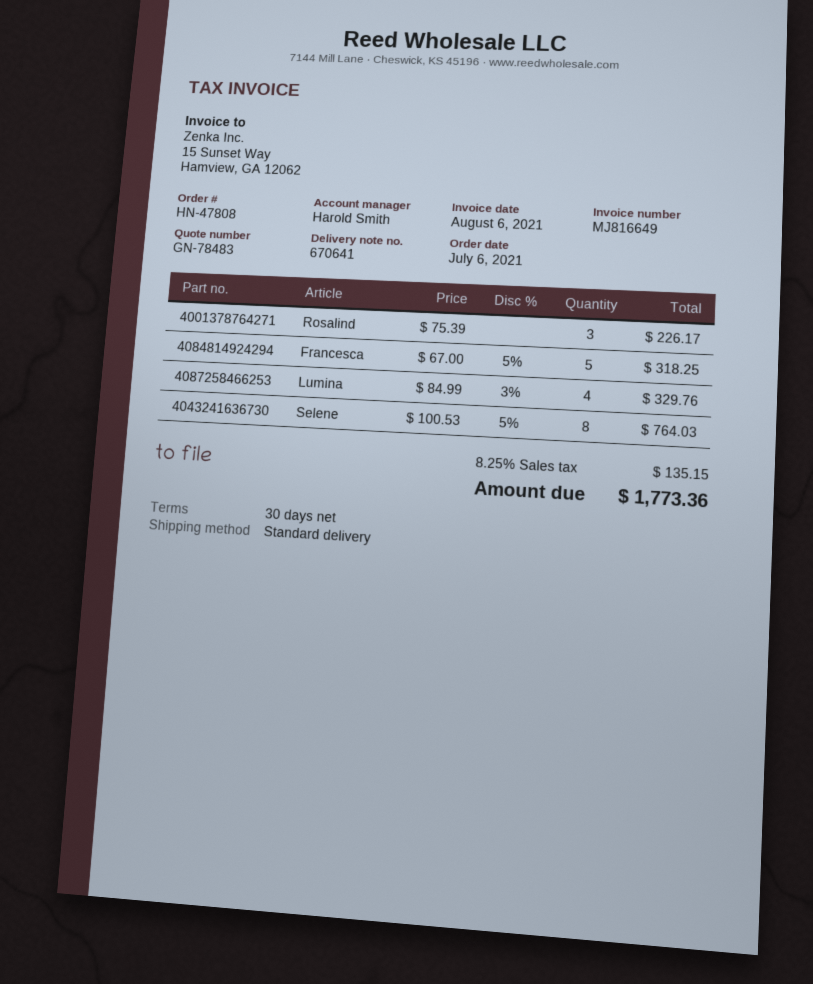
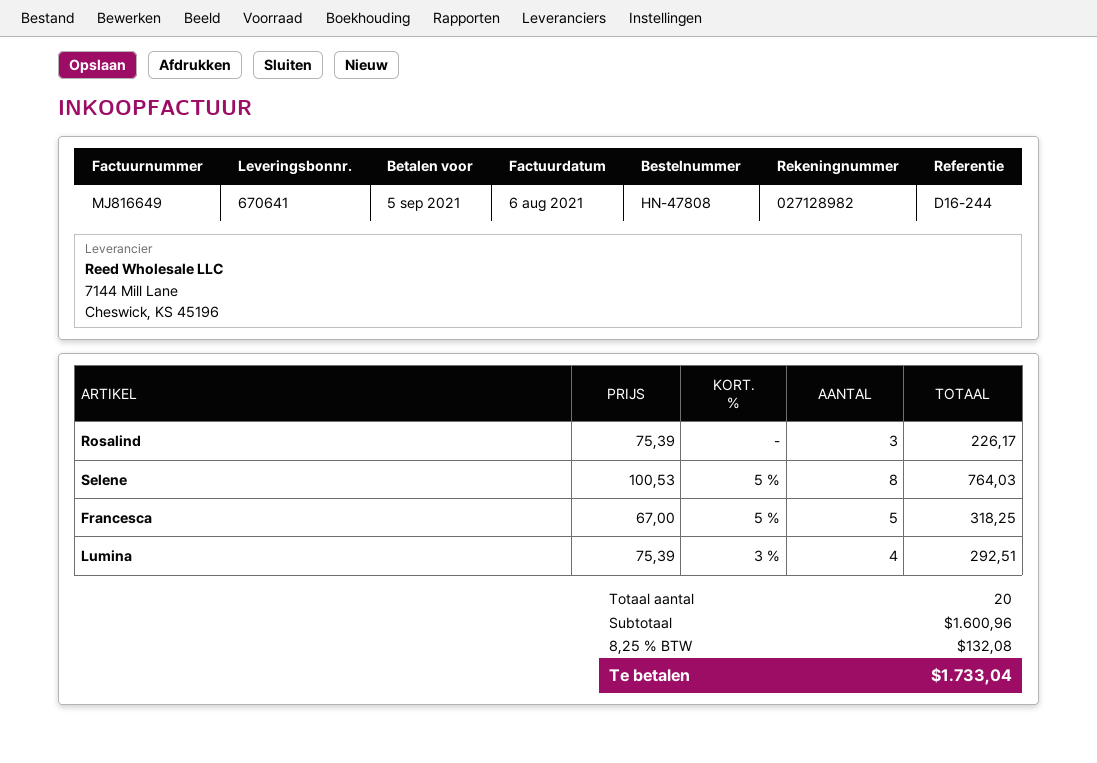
Lumina: 4 x 84.99 - 3% = 329.76 -> 4 x 75.39 - 3% = 292.51
tax: 8.25% = 135.15 -> 8.25% = 132.08
total: 1773.36 -> 1733.04

